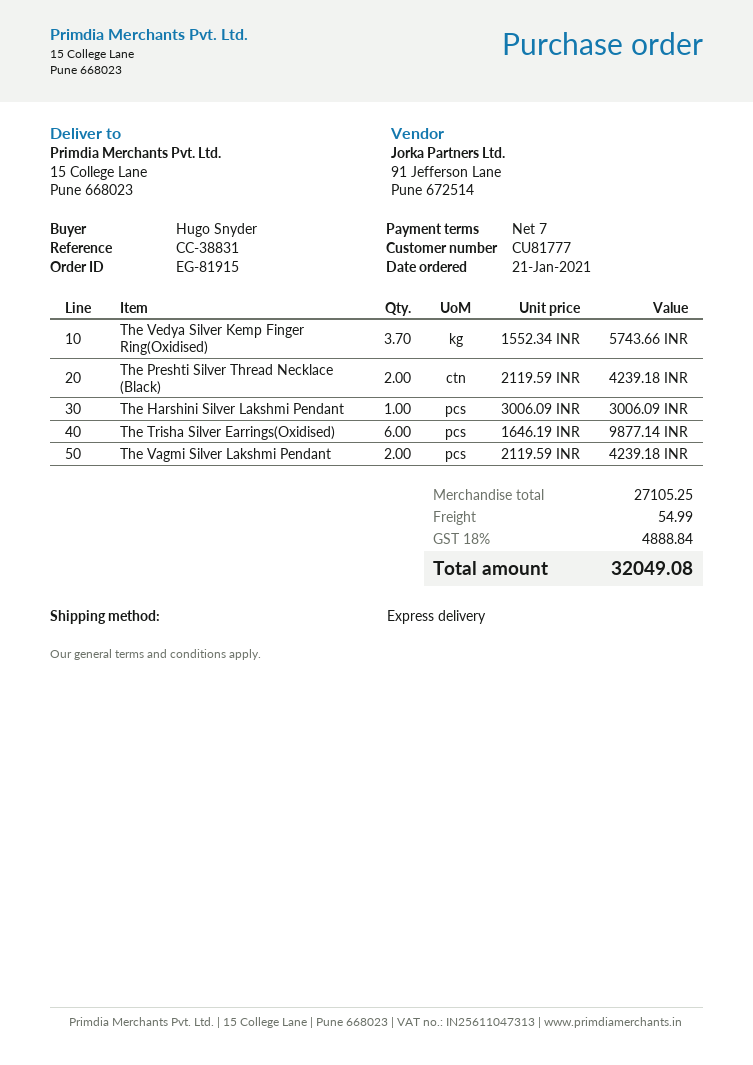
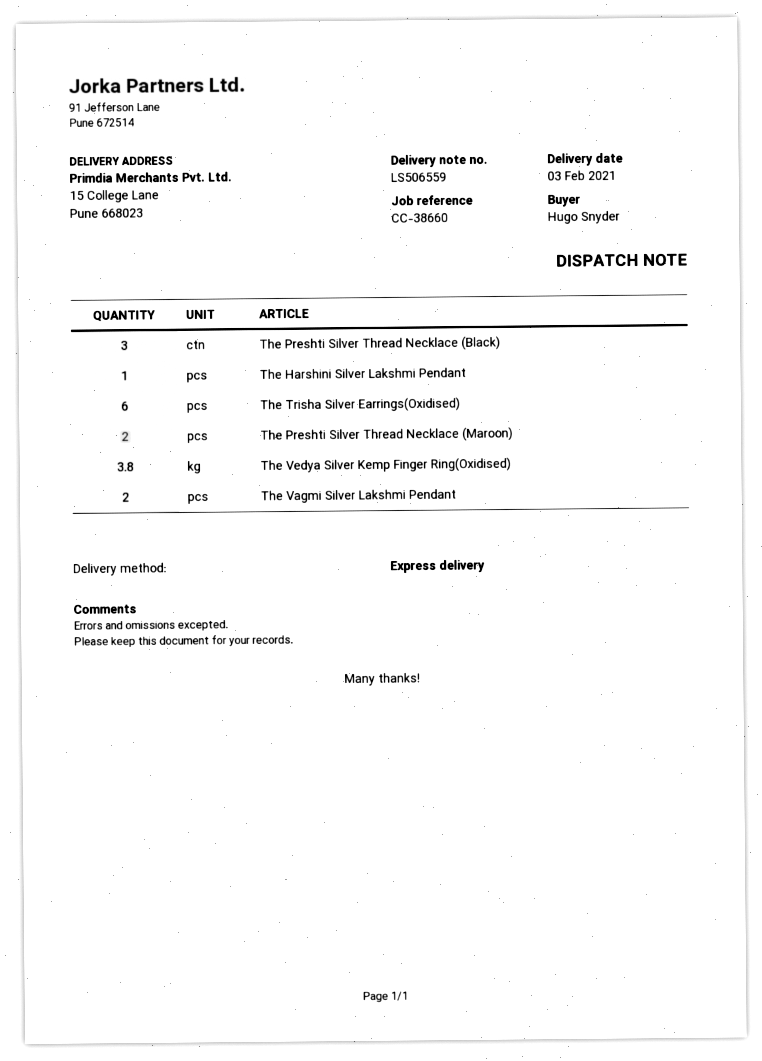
reference: CC-38831 -> CC-38660
The Vedya Silver Kemp Finger Ring(Oxidised): 3.7 -> 3.8
The Preshti Silver Thread Necklace (Black): 2 -> 3
The Preshti Silver Thread Necklace (Maroon): none -> 2

